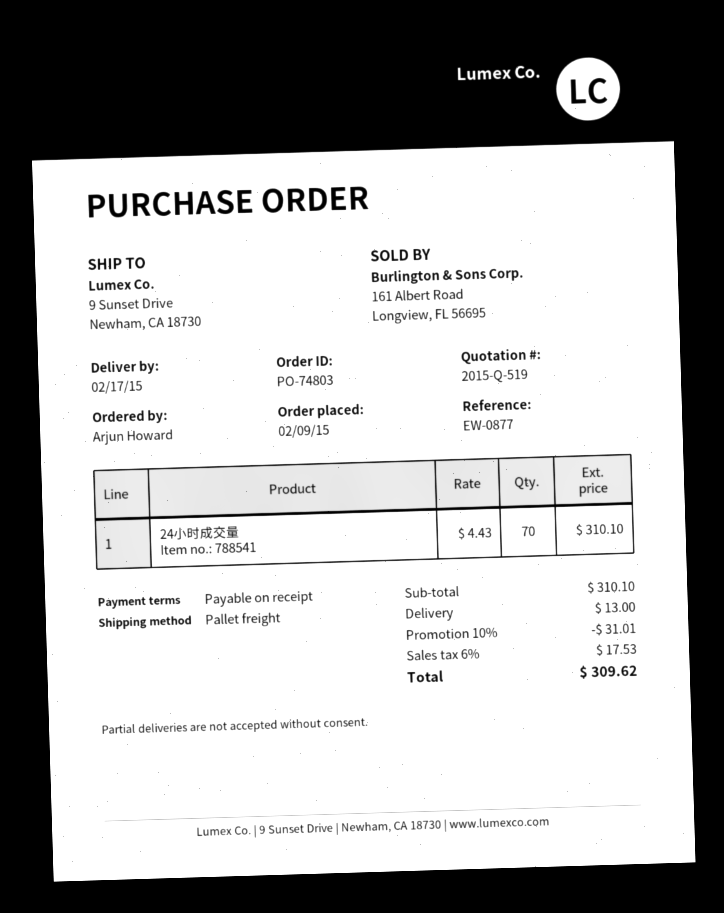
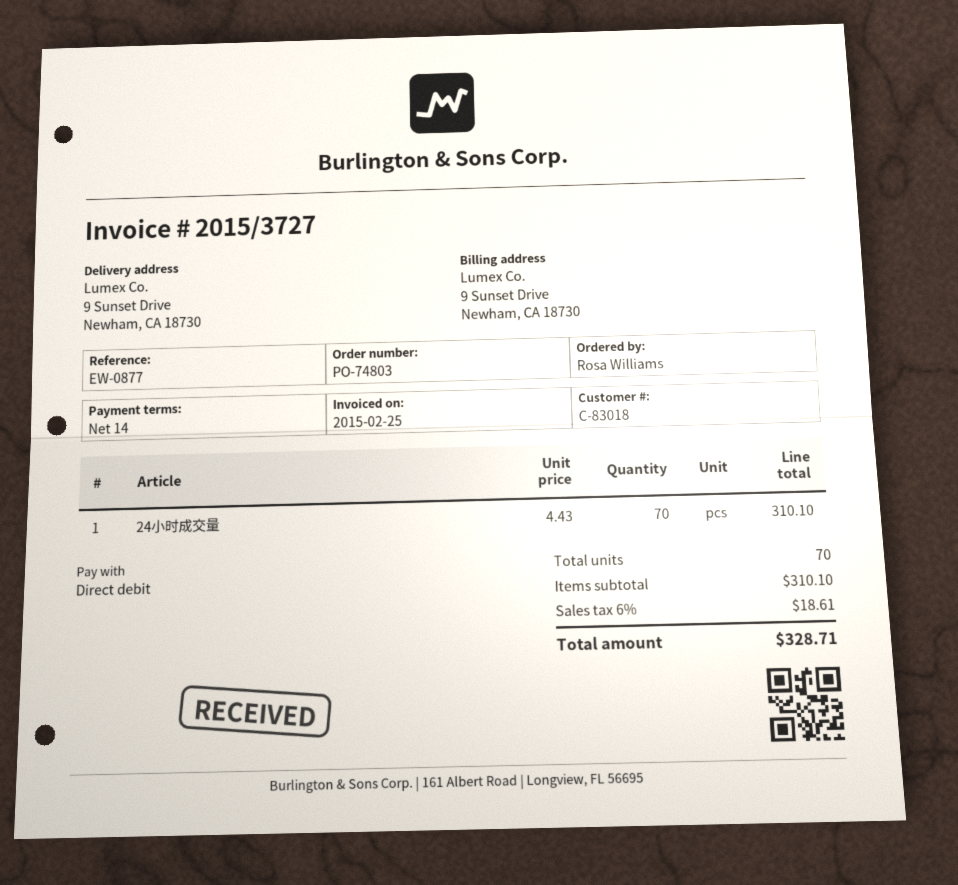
payment terms: on receipt -> 14 days
ordered by: Arjun Howard -> Rosa Williams
discount: 10% = 31.01 -> none
shipping: 13.00 -> none
tax: 6% = 17.53 -> 6% = 18.61
total: 309.62 -> 328.71

